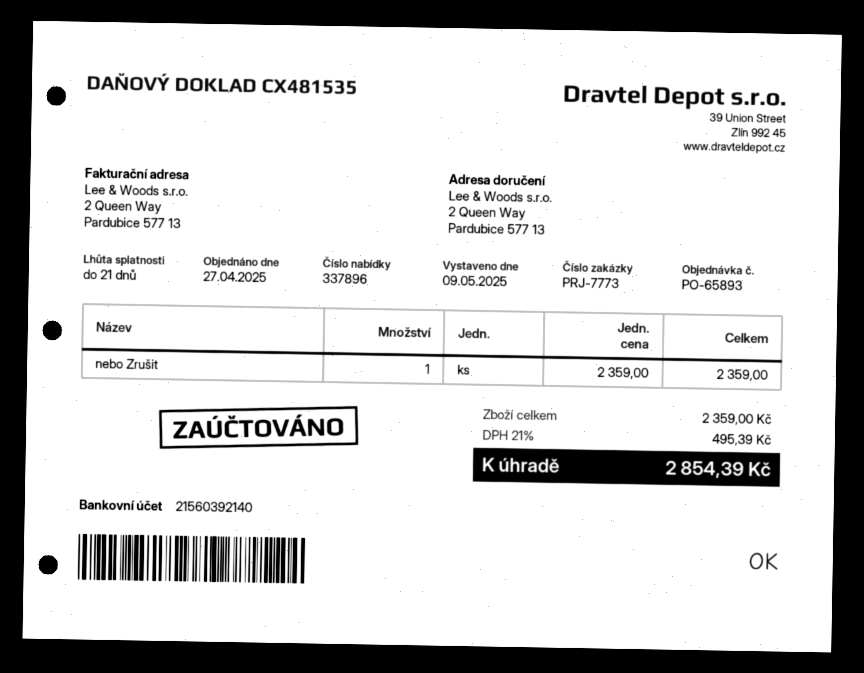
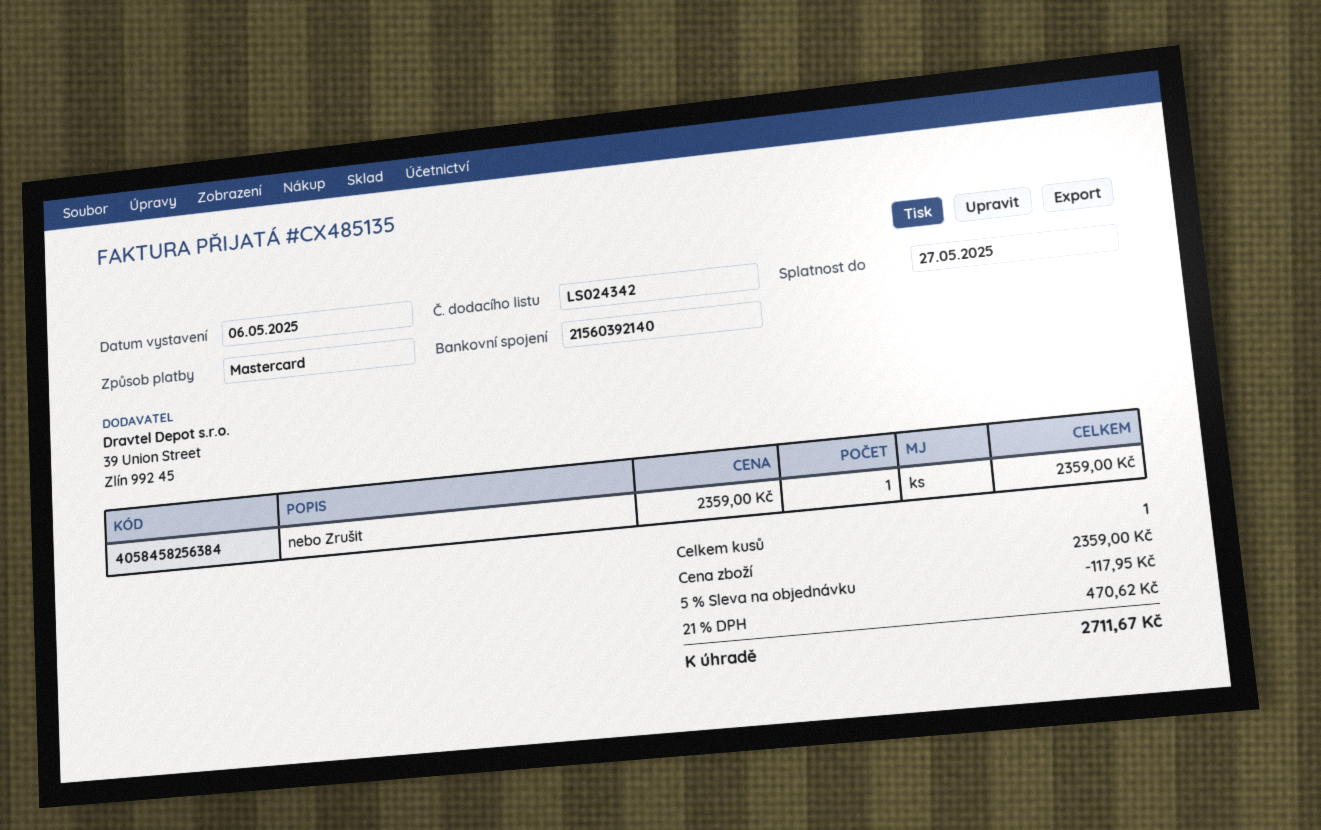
invoice number: CX481535 -> CX485135
invoice date: 2025-05-09 -> 2025-05-06
discount: none -> 5% = 117.95
tax: 21% = 495.39 -> 21% = 470.62
total: 2854.39 -> 2711.67

